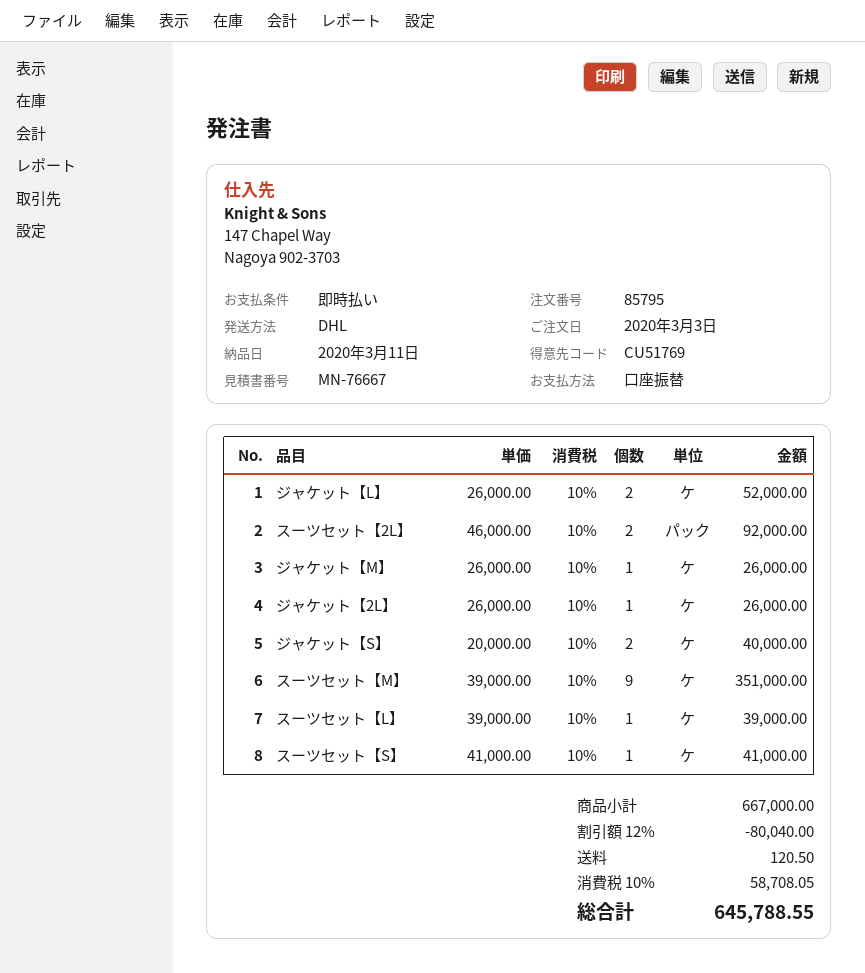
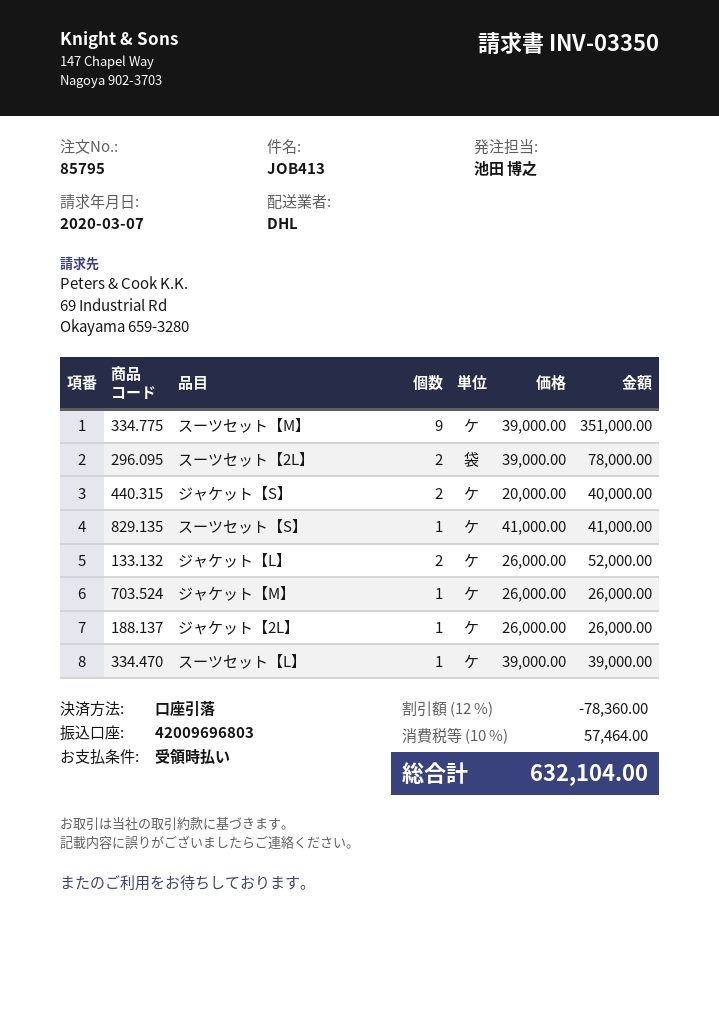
スーツセット【2L】: 2 x 46000.00 = 92000.00 -> 2 x 39000.00 = 78000.00
discount: 12% = 80040.00 -> 12% = 78360.00
shipping: 120.50 -> none
tax: 10% = 58708.05 -> 10% = 57464.00
total: 645788.55 -> 632104.00

